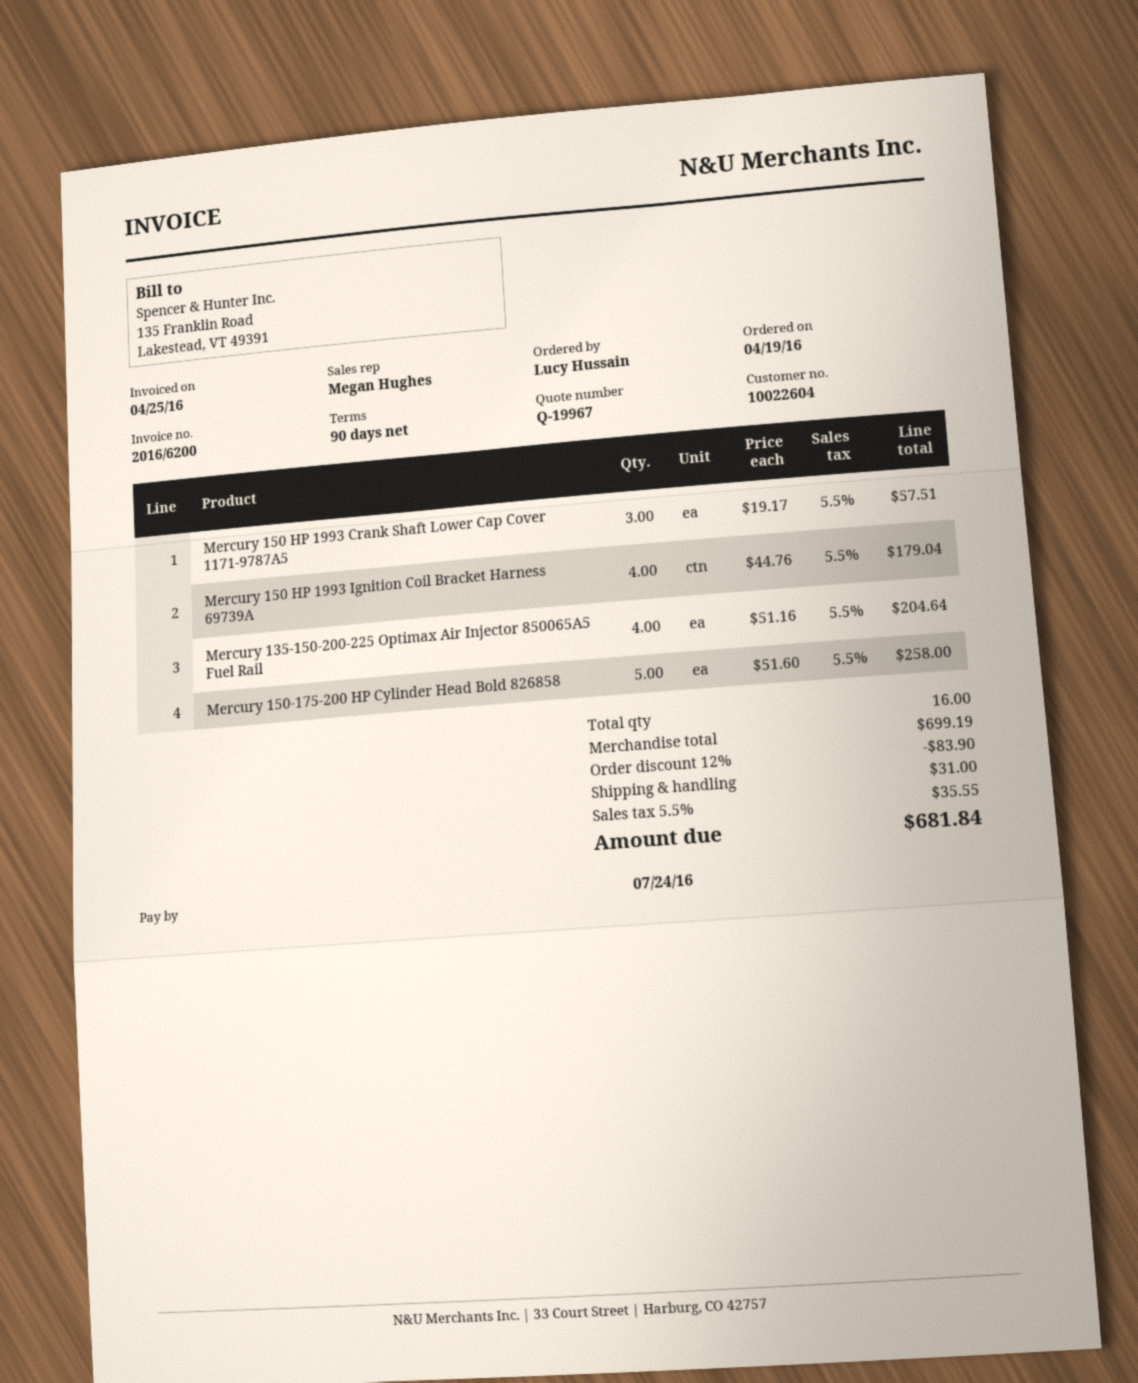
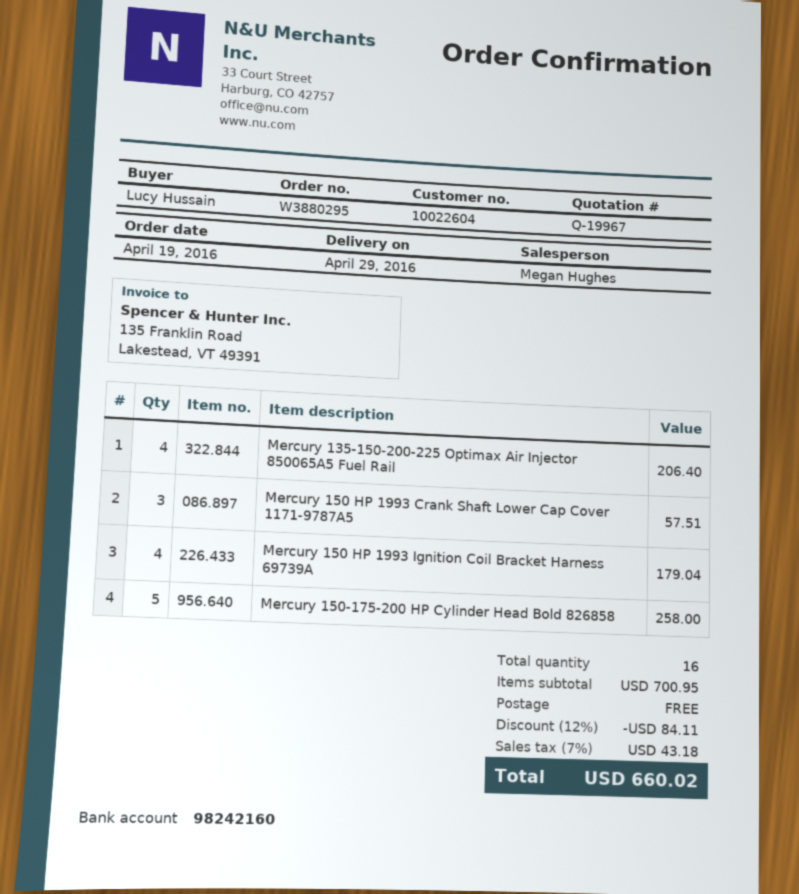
Mercury 135-150-200-225 Optimax Air Injector 850065A5 Fuel Rail: 4 for 204.64 -> 4 for 206.40
subtotal: 699.19 -> 700.95
discount: 12% = 83.90 -> 12% = 84.11
shipping: 31.00 -> 0.00
tax: 5.5% = 35.55 -> 7% = 43.18
total: 681.84 -> 660.02

